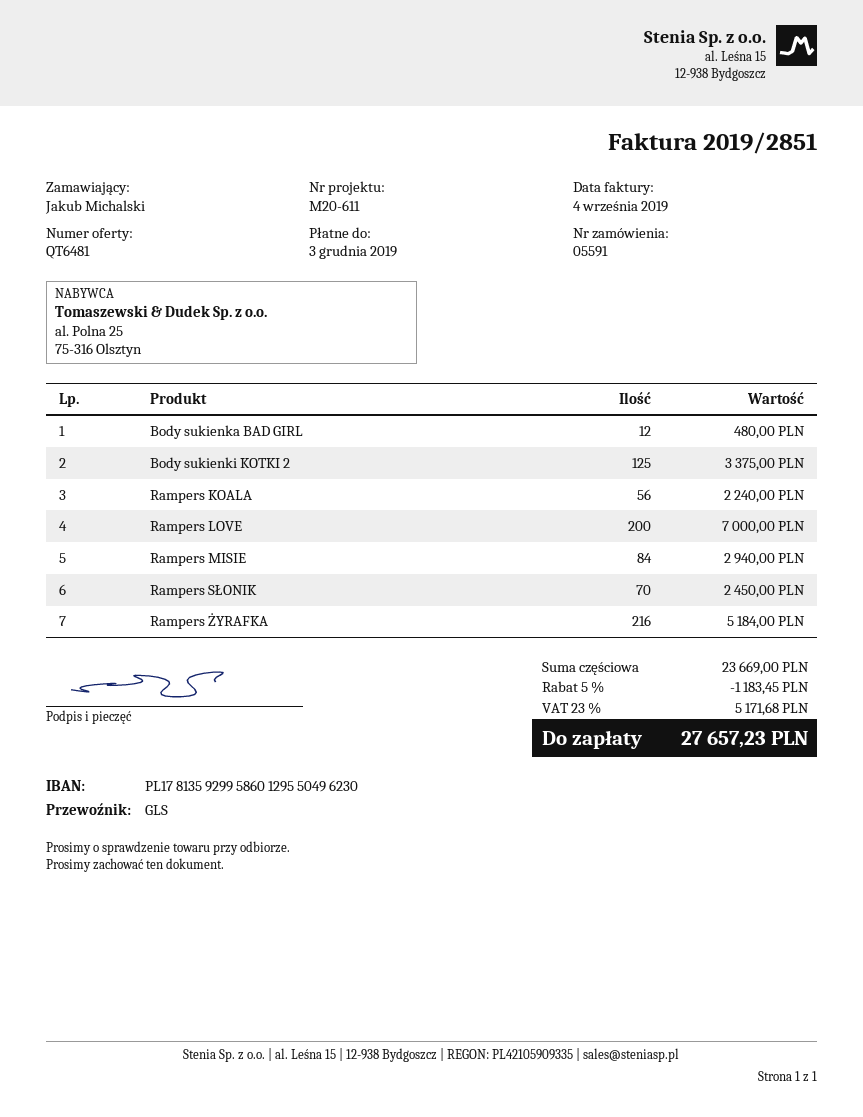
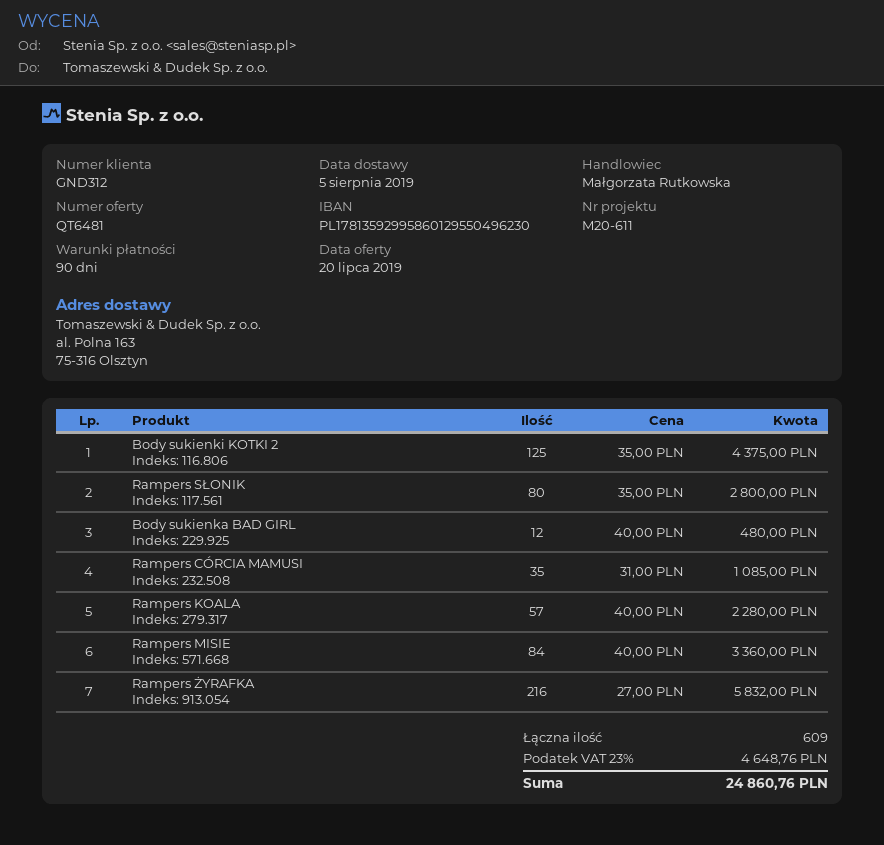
Body sukienki KOTKI 2: 125 for 3375.00 -> 125 for 4375.00
Rampers KOALA: 56 for 2240.00 -> 57 for 2280.00
Rampers LOVE: 200 for 7000.00 -> none
Rampers MISIE: 84 for 2940.00 -> 84 for 3360.00
Rampers SŁONIK: 70 for 2450.00 -> 80 for 2800.00
Rampers ŻYRAFKA: 216 for 5184.00 -> 216 for 5832.00
Rampers CÓRCIA MAMUSI: none -> 35 for 1085.00
discount: 5% = 1183.45 -> none
tax: 23% = 5171.68 -> 23% = 4648.76
total: 27657.23 -> 24860.76

